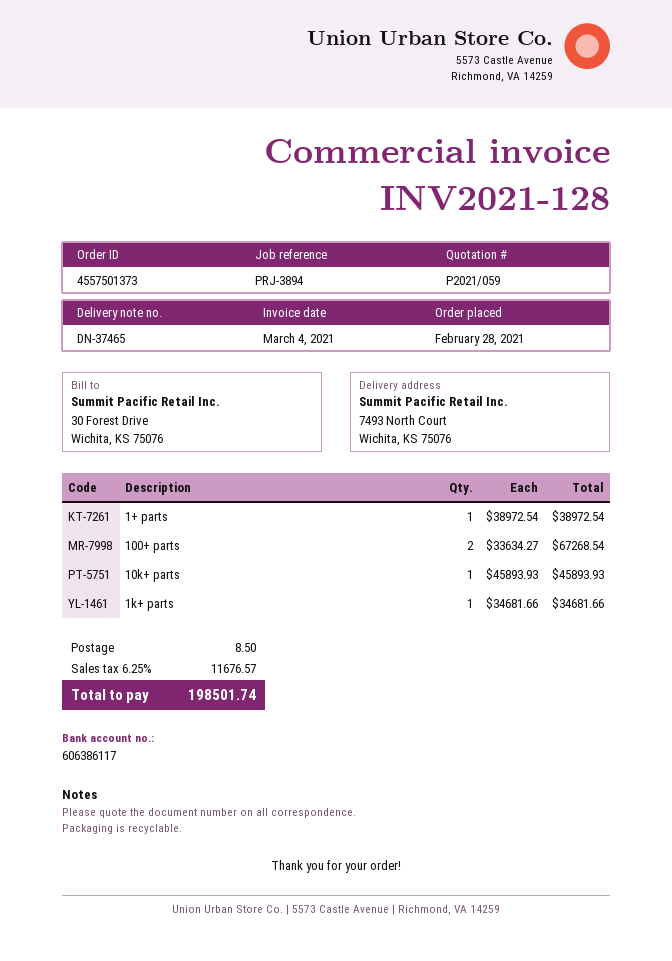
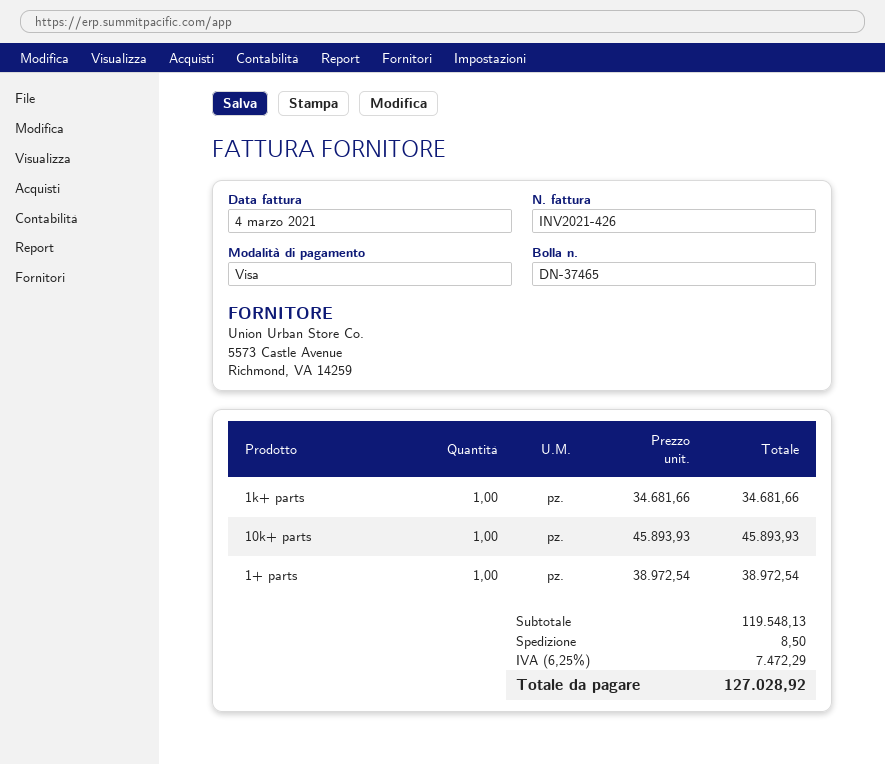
invoice number: INV2021-128 -> INV2021-426
100+ parts: 2 x 33634.27 = 67268.54 -> none
tax: 6.25% = 11676.57 -> 6.25% = 7472.29
total: 198501.74 -> 127028.92

